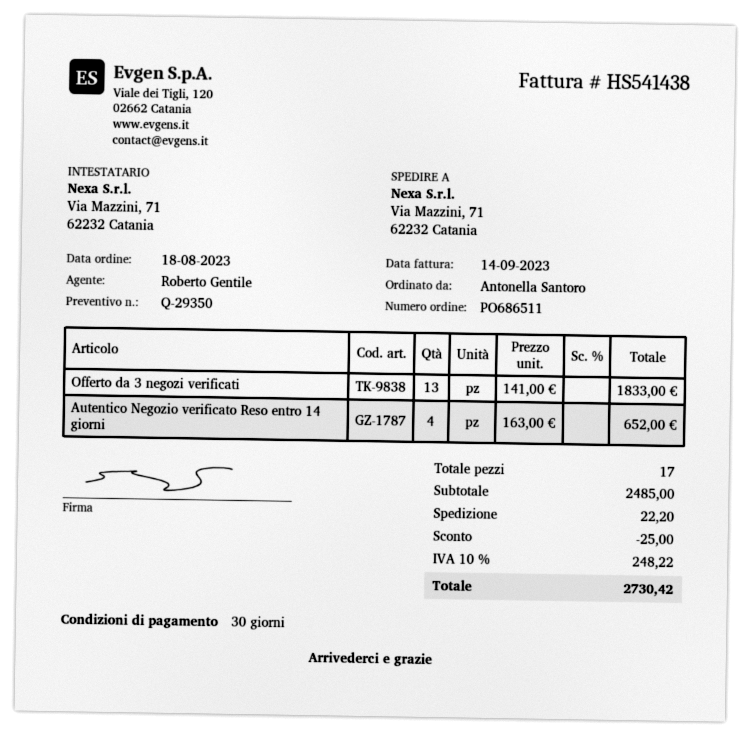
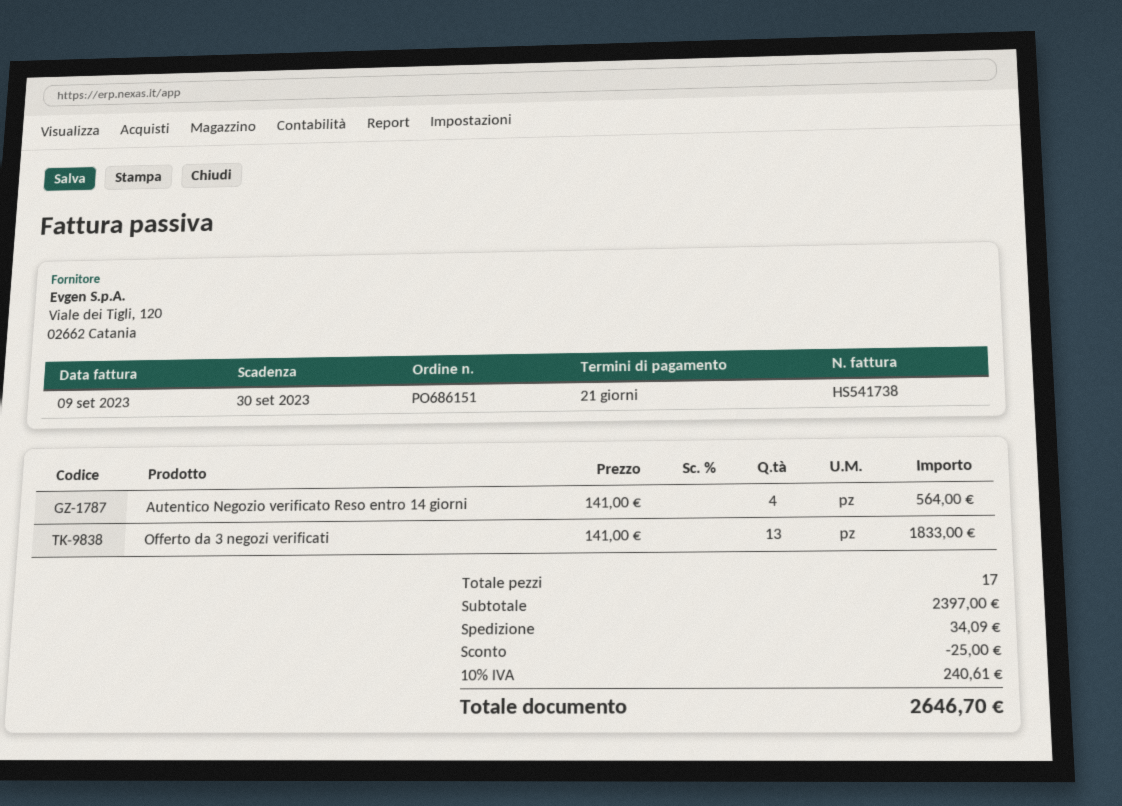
order number: PO686511 -> PO686151
invoice number: HS541438 -> HS541738
invoice date: 2023-09-14 -> 2023-09-09
payment terms: 30 days -> 21 days
Autentico Negozio verificato Reso entro 14 giorni: 4 x 163.00 = 652.00 -> 4 x 141.00 = 564.00
subtotal: 2485.00 -> 2397.00
shipping: 22.20 -> 34.09
tax: 10% = 248.22 -> 10% = 240.61
total: 2730.42 -> 2646.70

